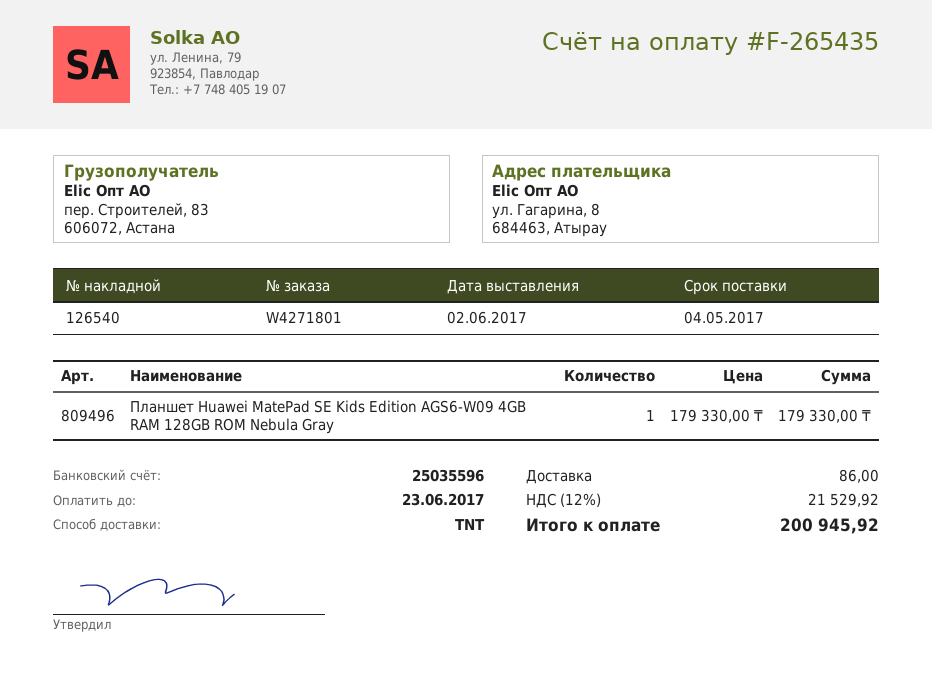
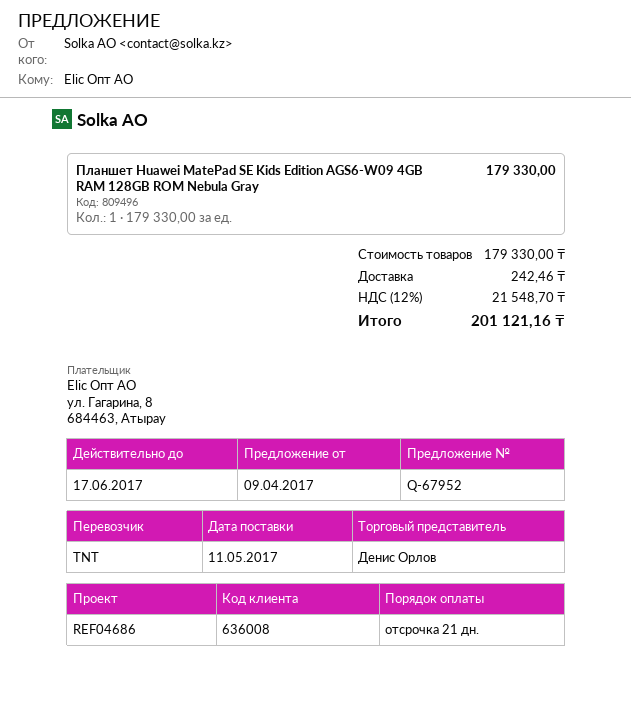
delivery date: 2017-05-04 -> 2017-05-11
shipping: 86.00 -> 242.46
tax: 12% = 21529.92 -> 12% = 21548.70
total: 200945.92 -> 201121.16

